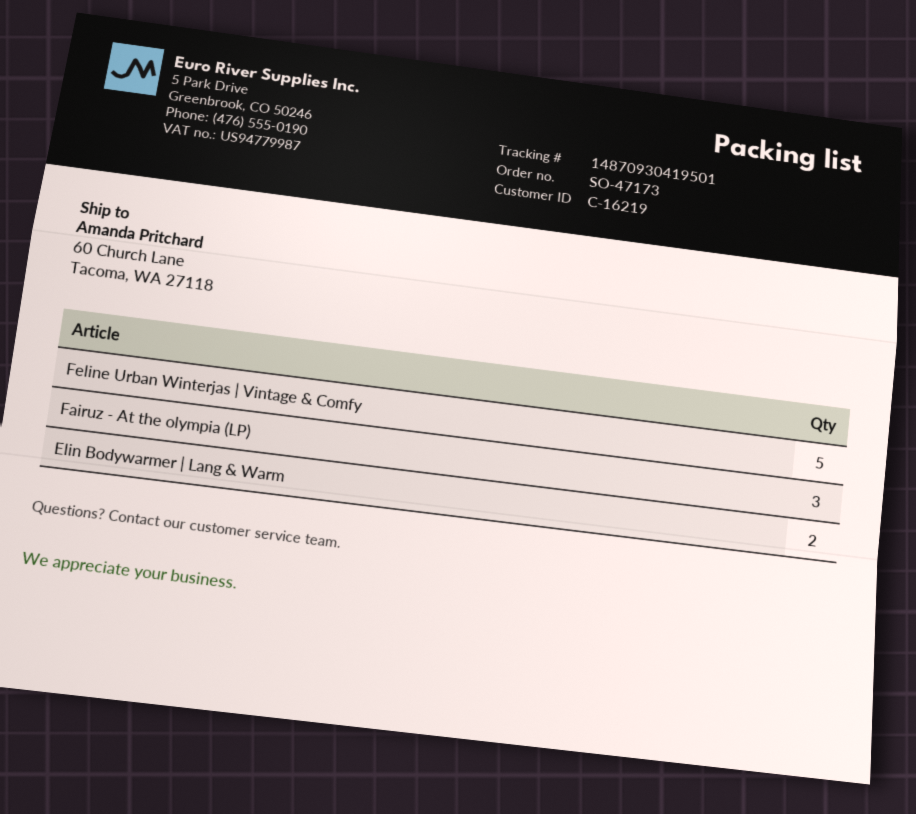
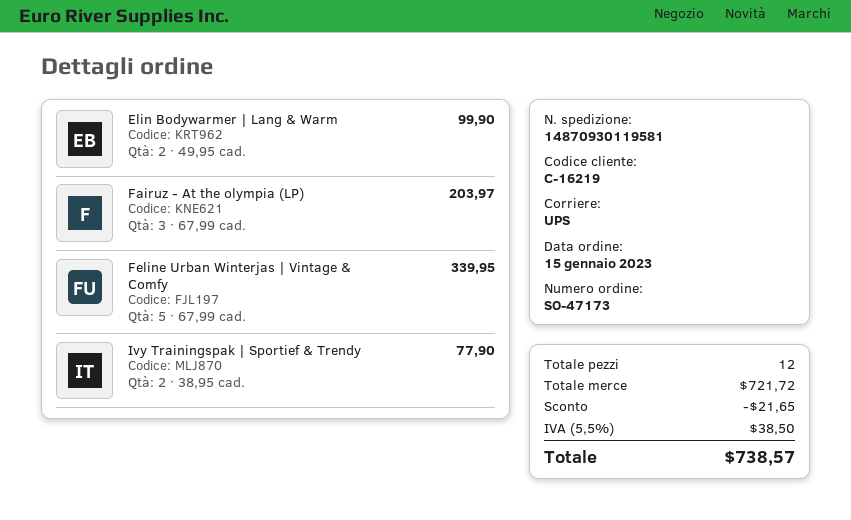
tracking number: 14870930419501 -> 14870930119581
Ivy Trainingspak | Sportief & Trendy: none -> 2

